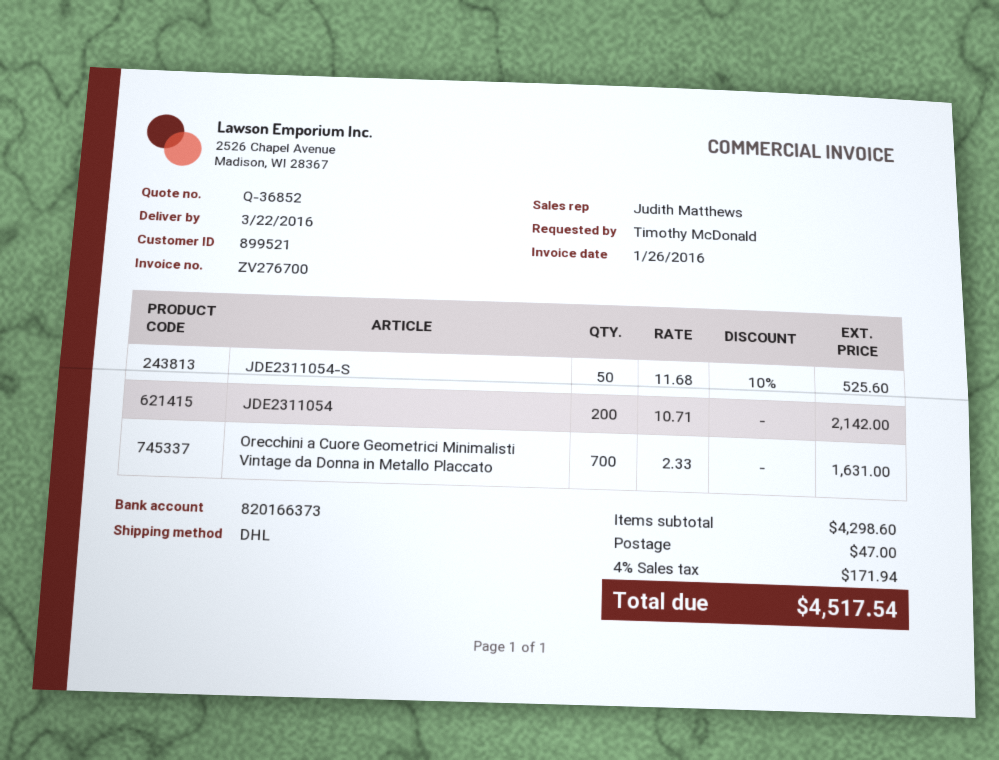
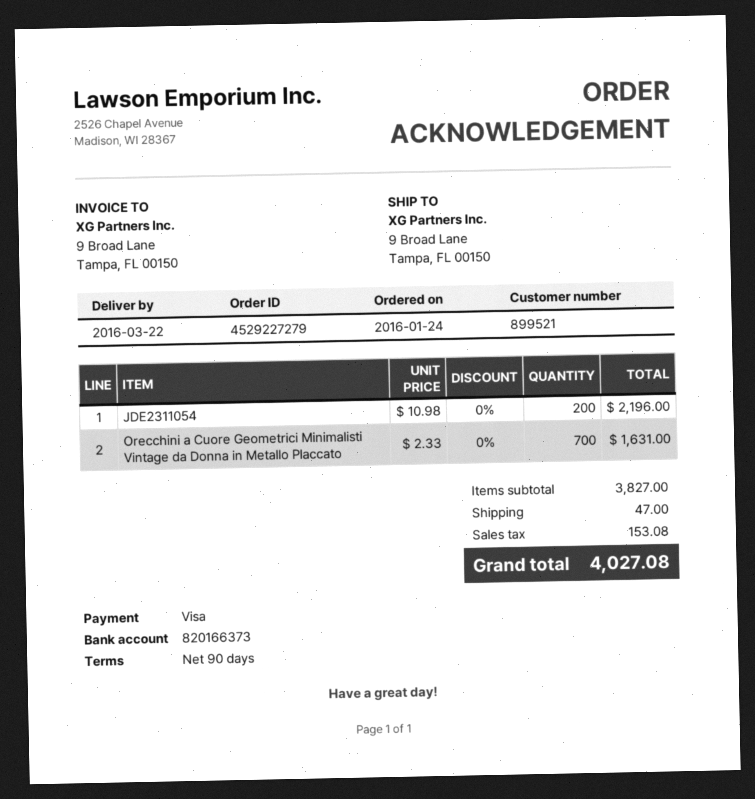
JDE2311054-S: 50 x 11.68 - 10% = 525.60 -> none
JDE2311054: 200 x 10.71 = 2142.00 -> 200 x 10.98 = 2196.00
subtotal: 4298.60 -> 3827.00
tax: 171.94 -> 153.08
total: 4517.54 -> 4027.08

